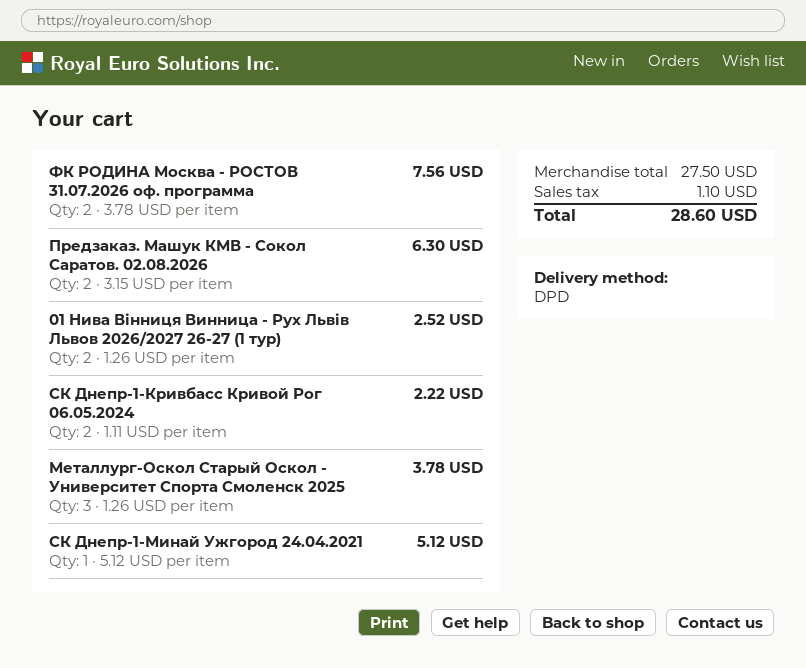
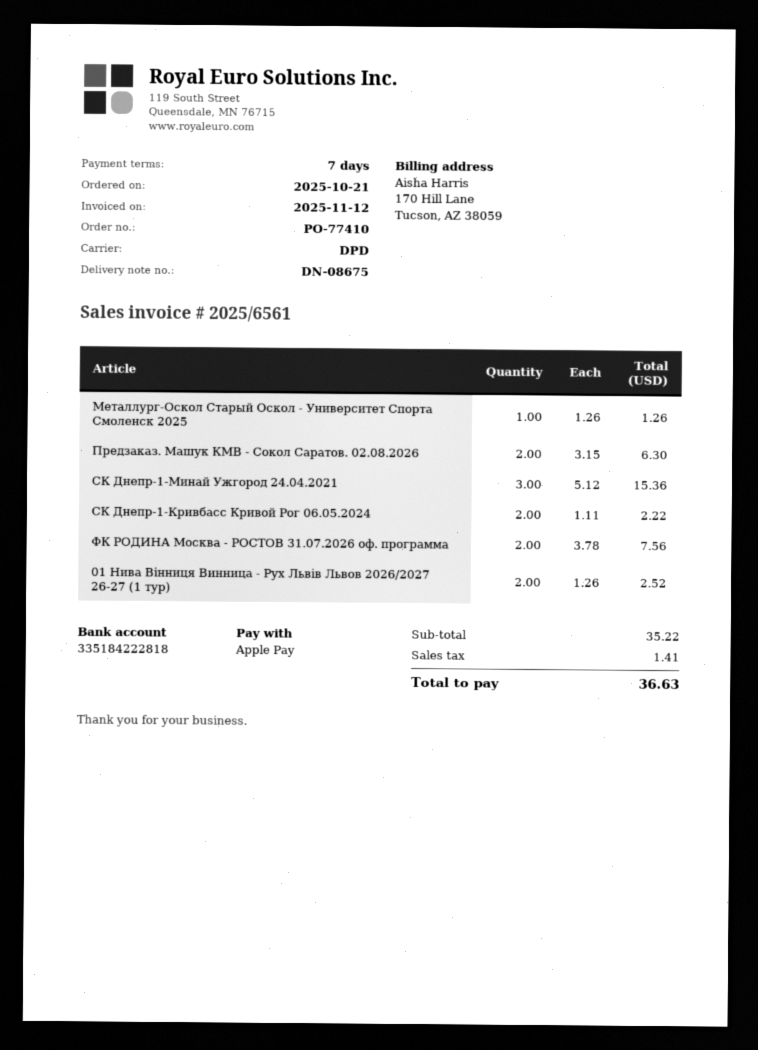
Металлург-Оскол Старый Оскол - Университет Спорта Смоленск 2025: 3 x 1.26 = 3.78 -> 1 x 1.26 = 1.26
СК Днепр-1-Минай Ужгород 24.04.2021: 1 x 5.12 = 5.12 -> 3 x 5.12 = 15.36
subtotal: 27.50 -> 35.22
tax: 1.10 -> 1.41
total: 28.60 -> 36.63

